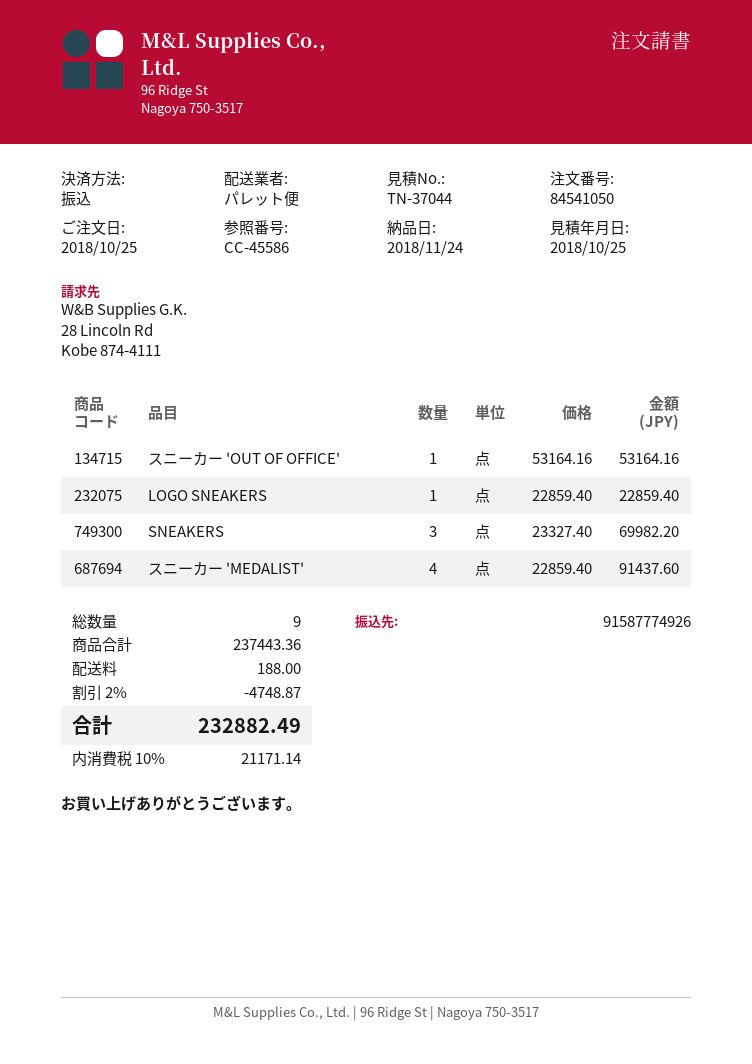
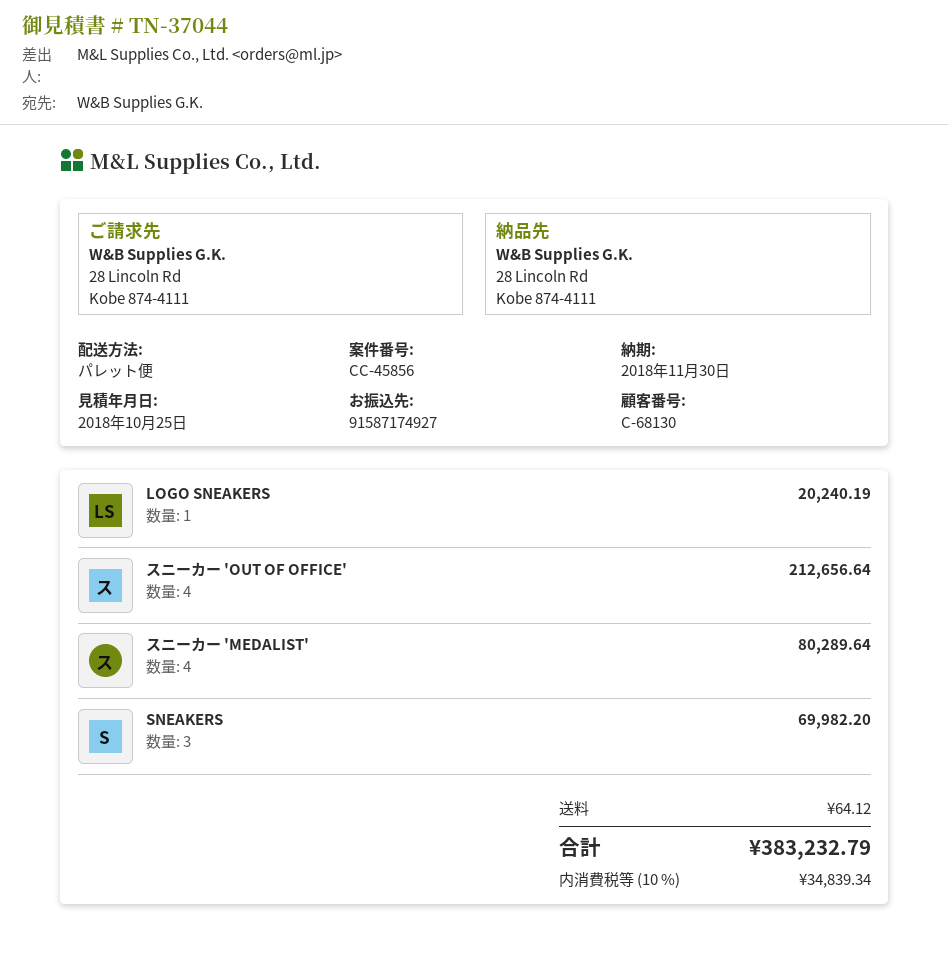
delivery date: 2018-11-24 -> 2018-11-30
reference: CC-45586 -> CC-45856
bank account: 91587774926 -> 91587174927
スニーカー 'OUT OF OFFICE': 1 for 53164.16 -> 4 for 212656.64
LOGO SNEAKERS: 1 for 22859.40 -> 1 for 20240.19
スニーカー 'MEDALIST': 4 for 91437.60 -> 4 for 80289.64
discount: 2% = 4748.87 -> none
shipping: 188.00 -> 64.12
tax: 10% = 21171.14 -> 10% = 34839.34
total: 232882.49 -> 383232.79

